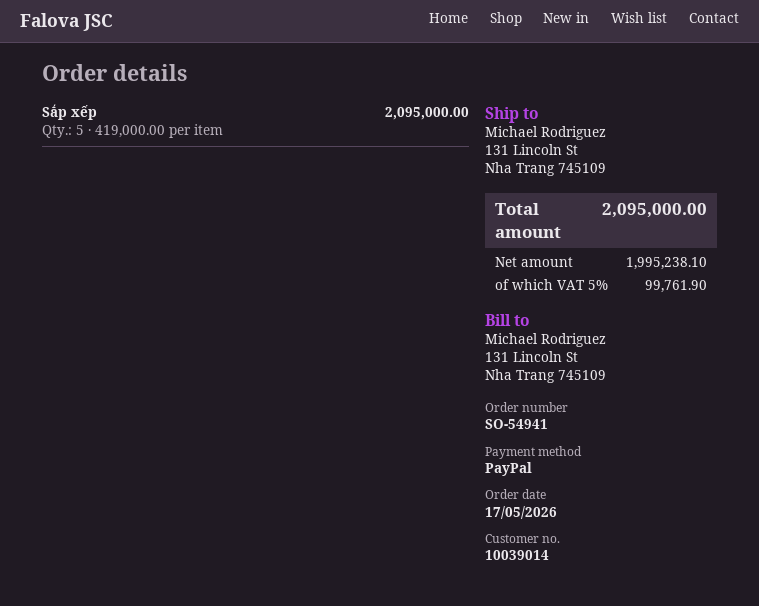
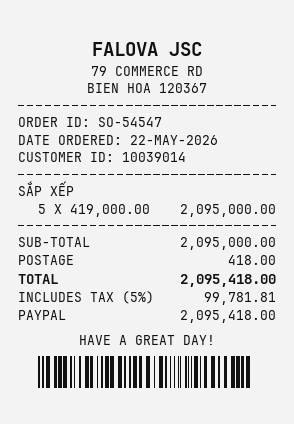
order number: SO-54941 -> SO-54547
order date: 2026-05-17 -> 2026-05-22
shipping: none -> 418.00
tax: 5% = 99761.90 -> 5% = 99781.81
total: 2095000.00 -> 2095418.00

